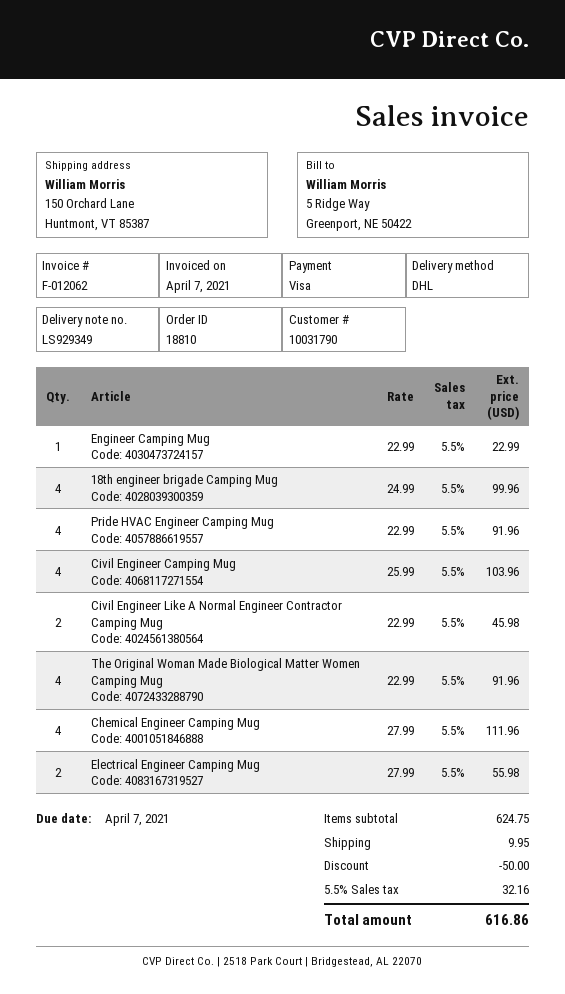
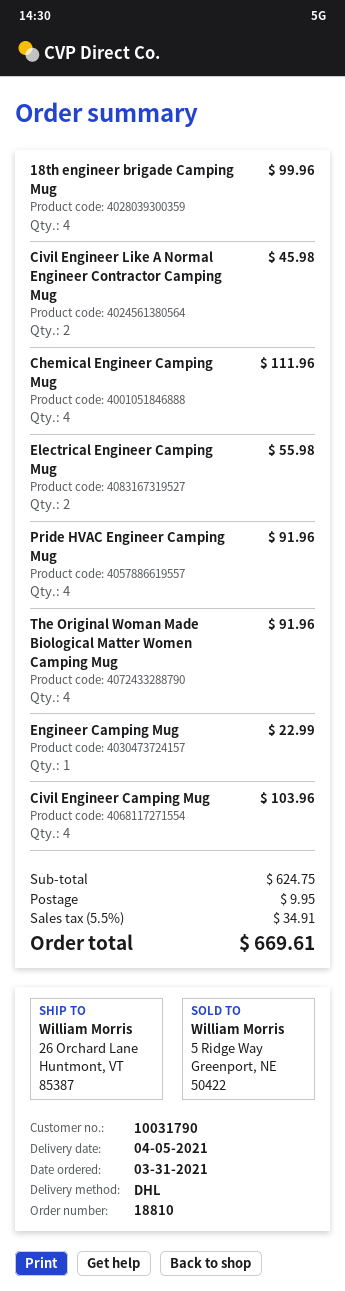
ship to: 150 Orchard Lane, Huntmont, VT 85387 -> 26 Orchard Lane, Huntmont, VT 85387
discount: 50.00 -> none
tax: 5.5% = 32.16 -> 5.5% = 34.91
total: 616.86 -> 669.61

